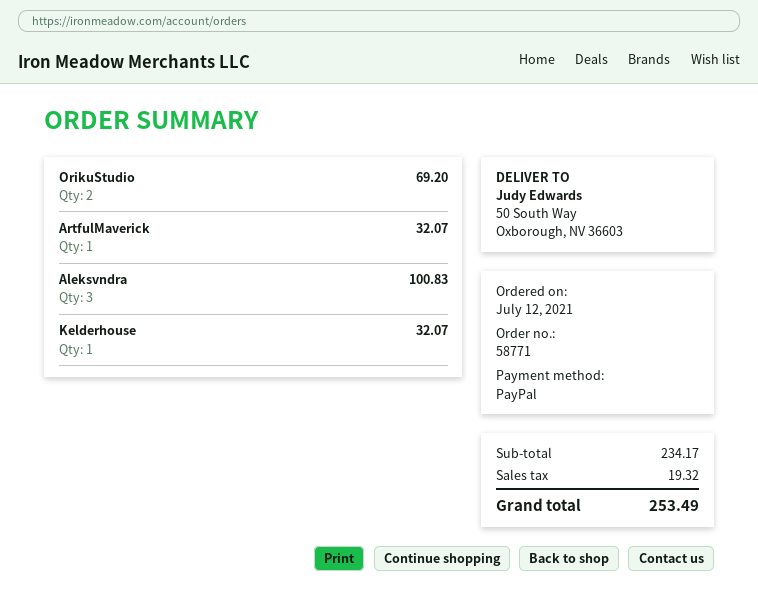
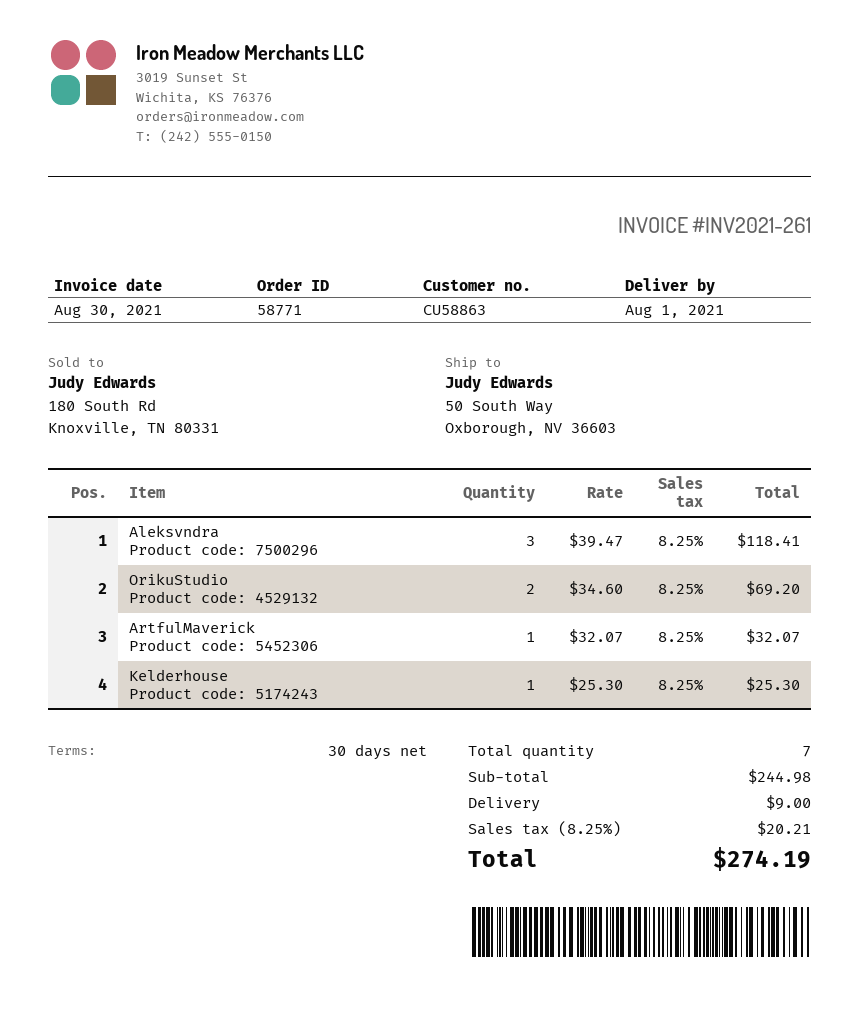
Aleksvndra: 3 for 100.83 -> 3 for 118.41
Kelderhouse: 1 for 32.07 -> 1 for 25.30
subtotal: 234.17 -> 244.98
shipping: none -> 9.00
tax: 19.32 -> 20.21
total: 253.49 -> 274.19

